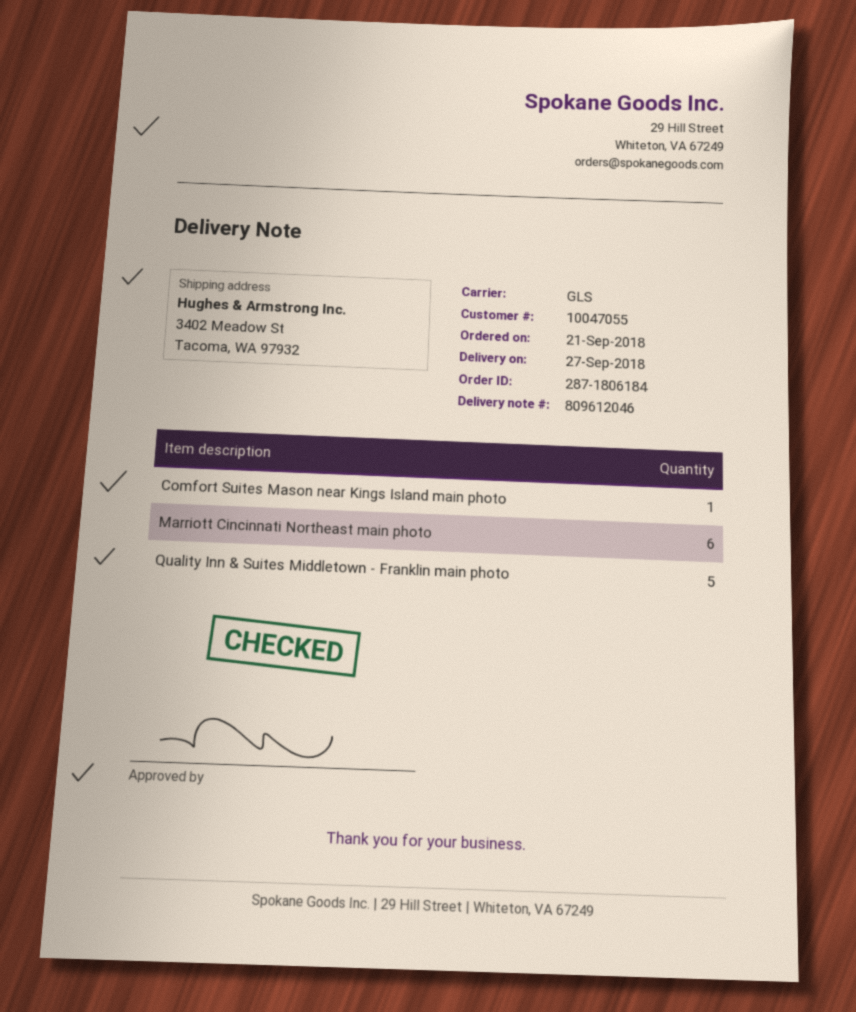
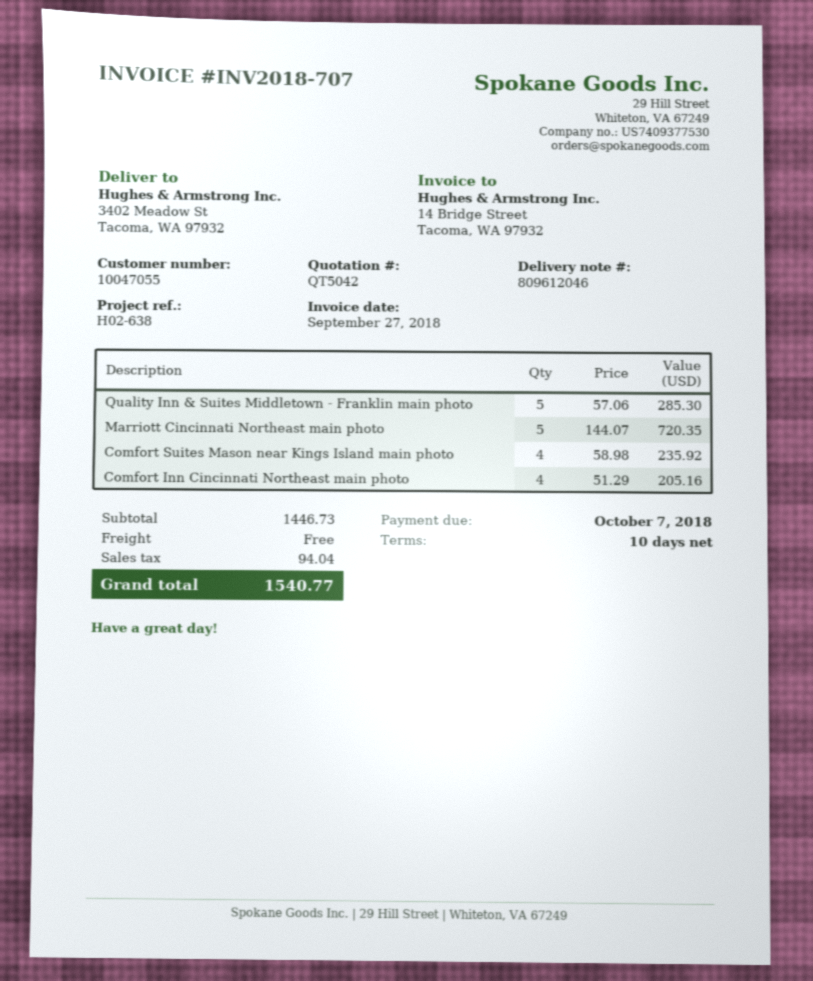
Comfort Suites Mason near Kings Island main photo: 1 -> 4
Marriott Cincinnati Northeast main photo: 6 -> 5
Comfort Inn Cincinnati Northeast main photo: none -> 4

